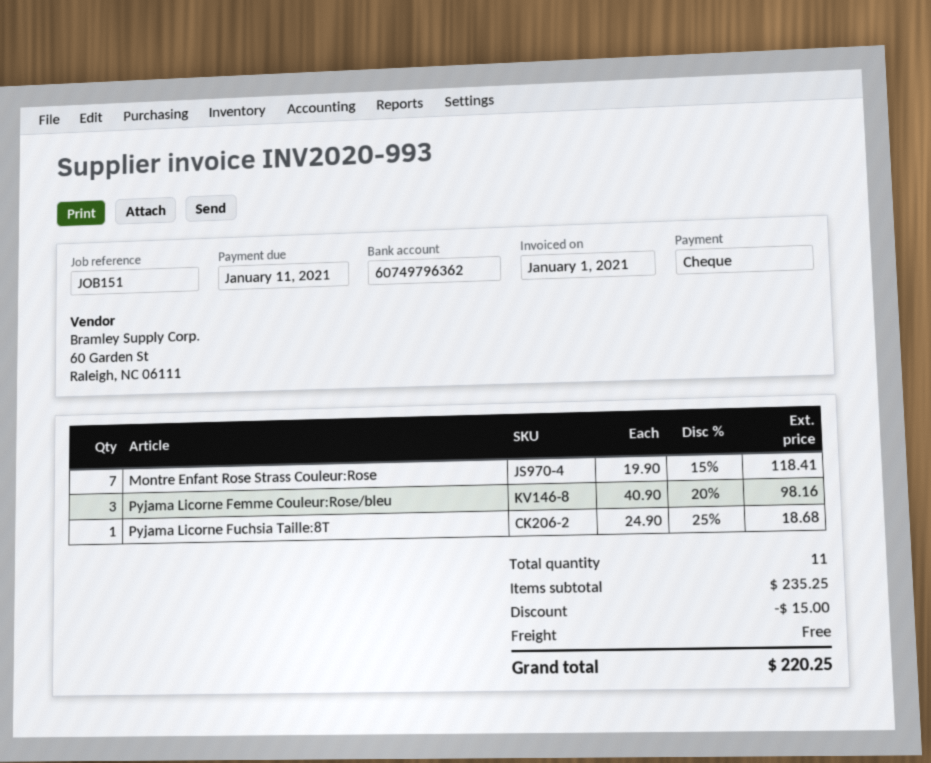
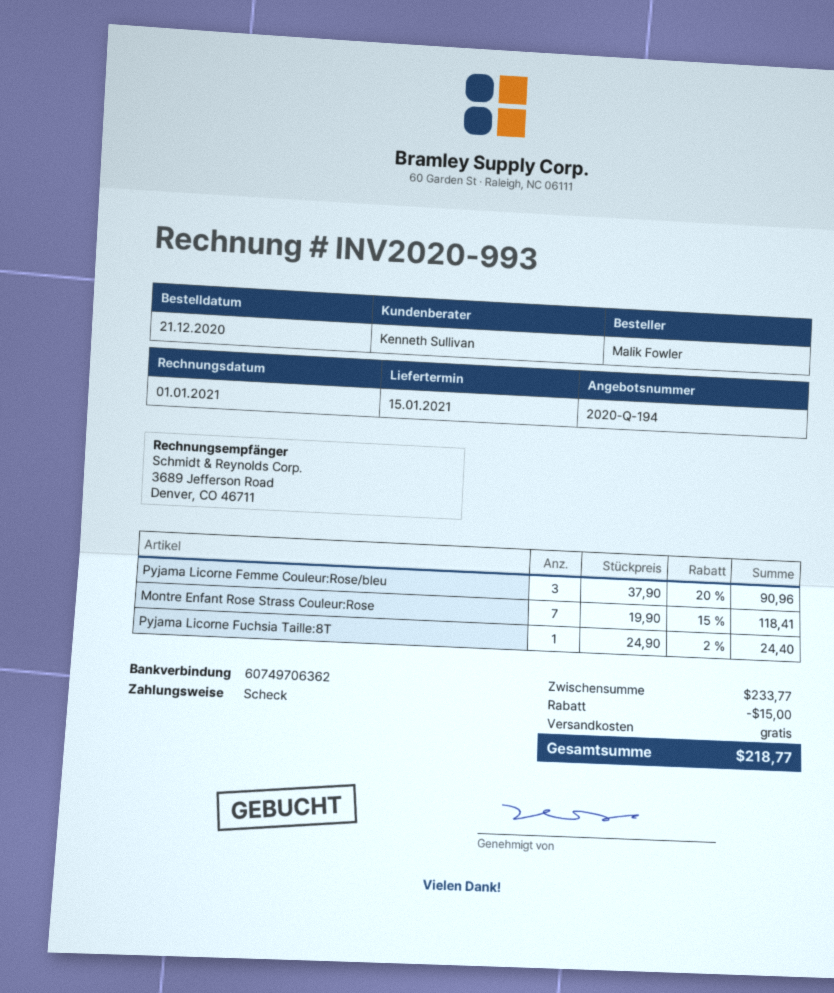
bank account: 60749796362 -> 60749706362
Pyjama Licorne Femme Couleur:Rose/bleu: 3 x 40.90 - 20% = 98.16 -> 3 x 37.90 - 20% = 90.96
Pyjama Licorne Fuchsia Taille:8T: 1 x 24.90 - 25% = 18.68 -> 1 x 24.90 - 2% = 24.40
subtotal: 235.25 -> 233.77
total: 220.25 -> 218.77

